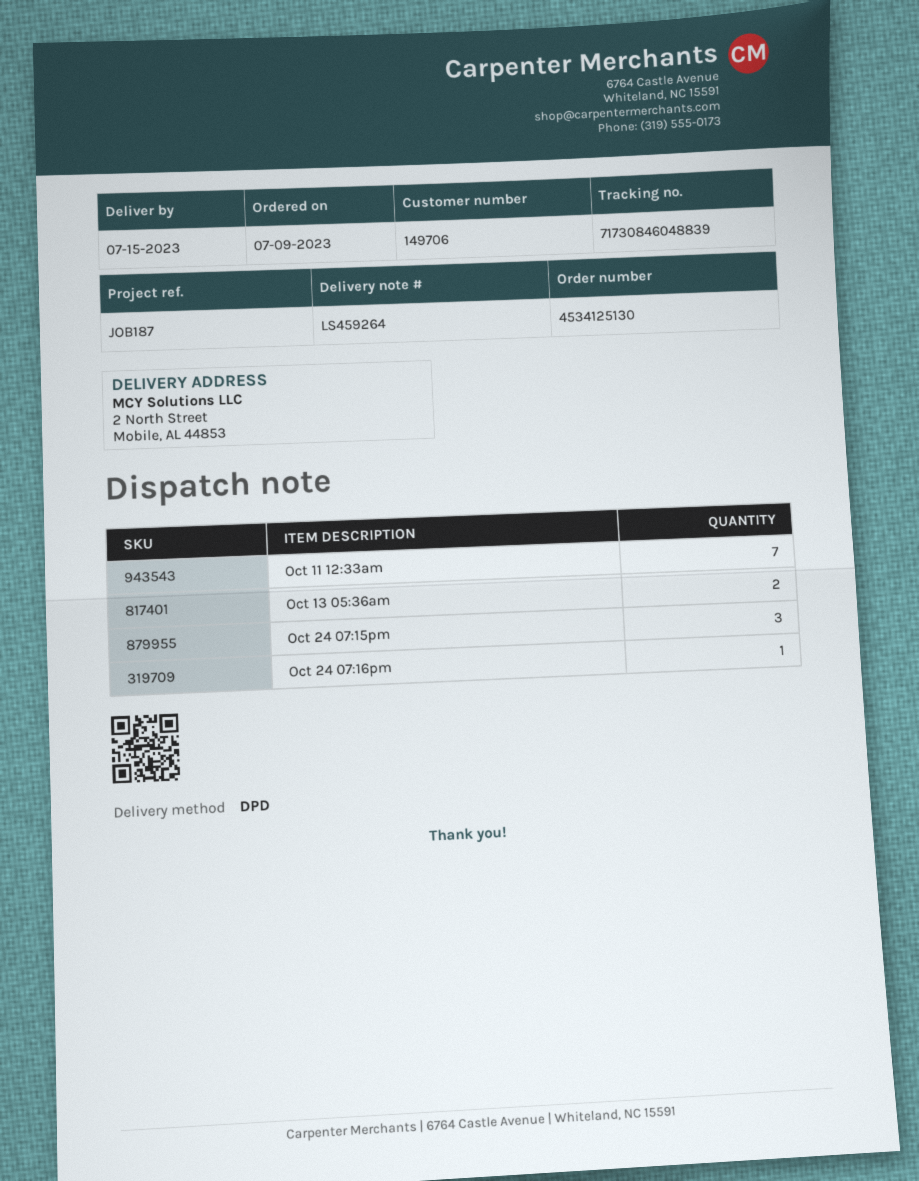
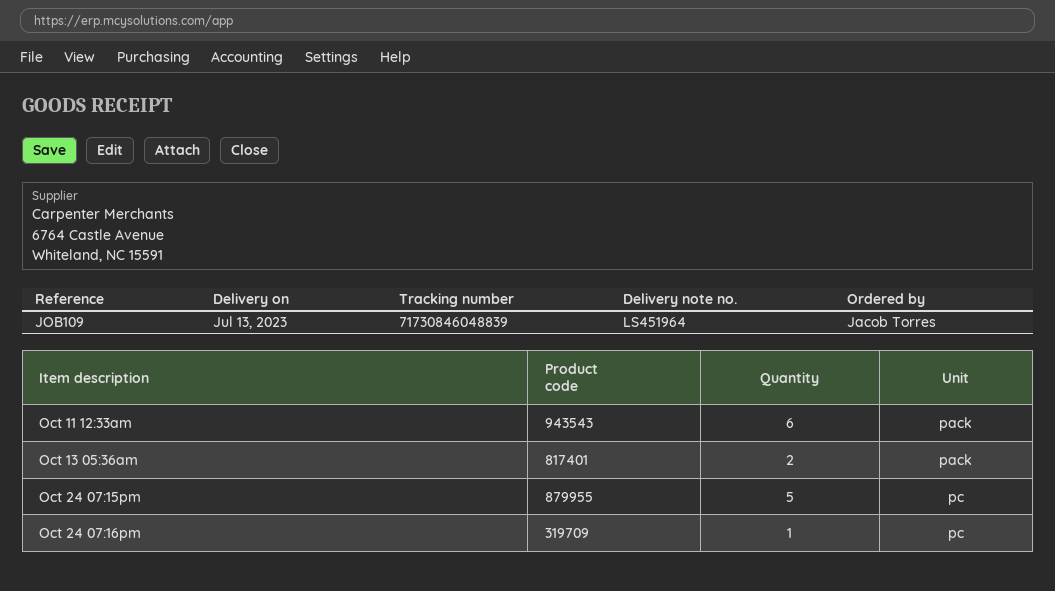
delivery note number: LS459264 -> LS451964
delivery date: 2023-07-15 -> 2023-07-13
reference: JOB187 -> JOB109
Oct 11 12:33am: 7 -> 6
Oct 24 07:15pm: 3 -> 5

